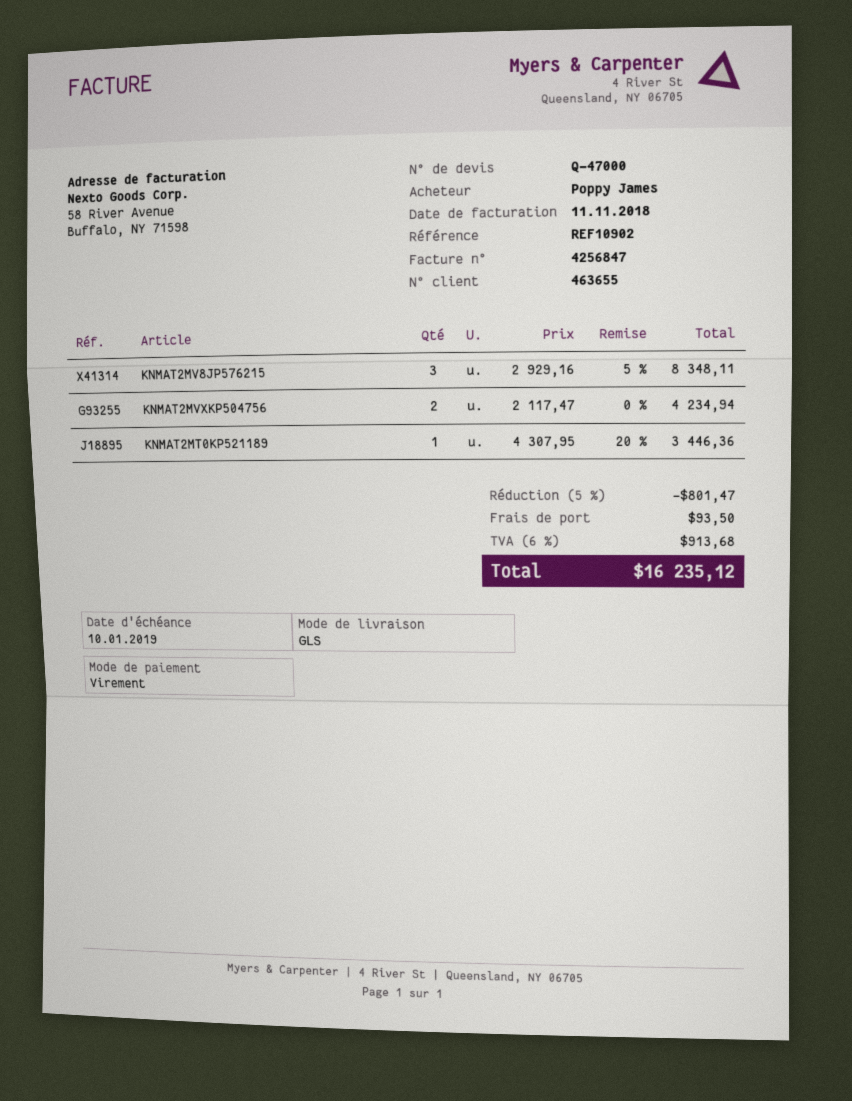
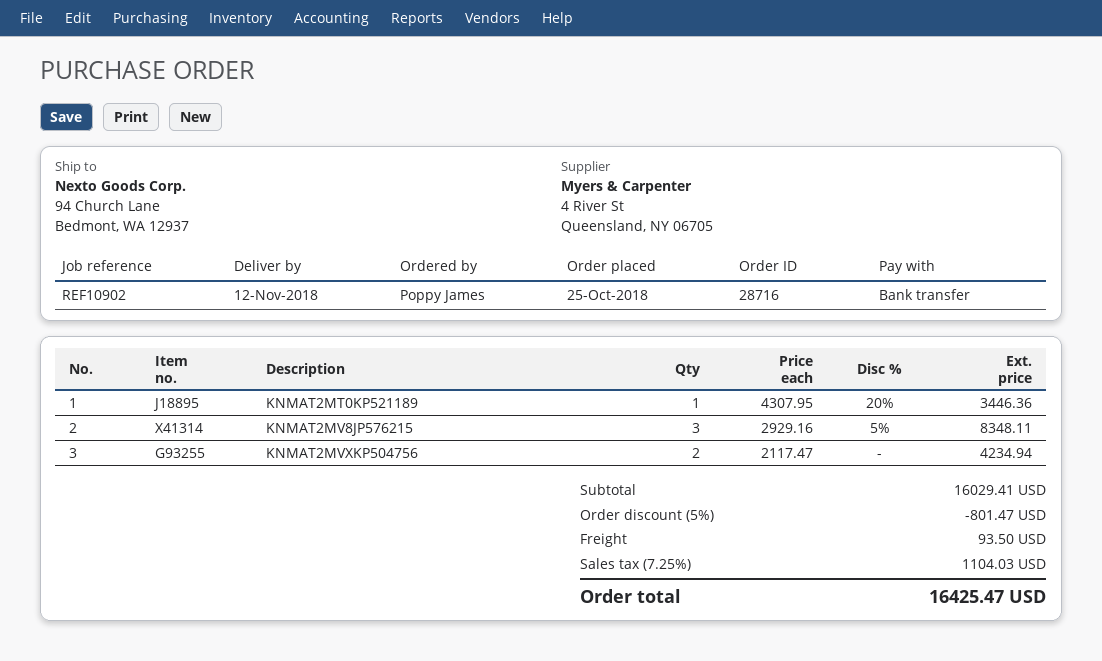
tax: 6% = 913.68 -> 7.25% = 1104.03
total: 16235.12 -> 16425.47

